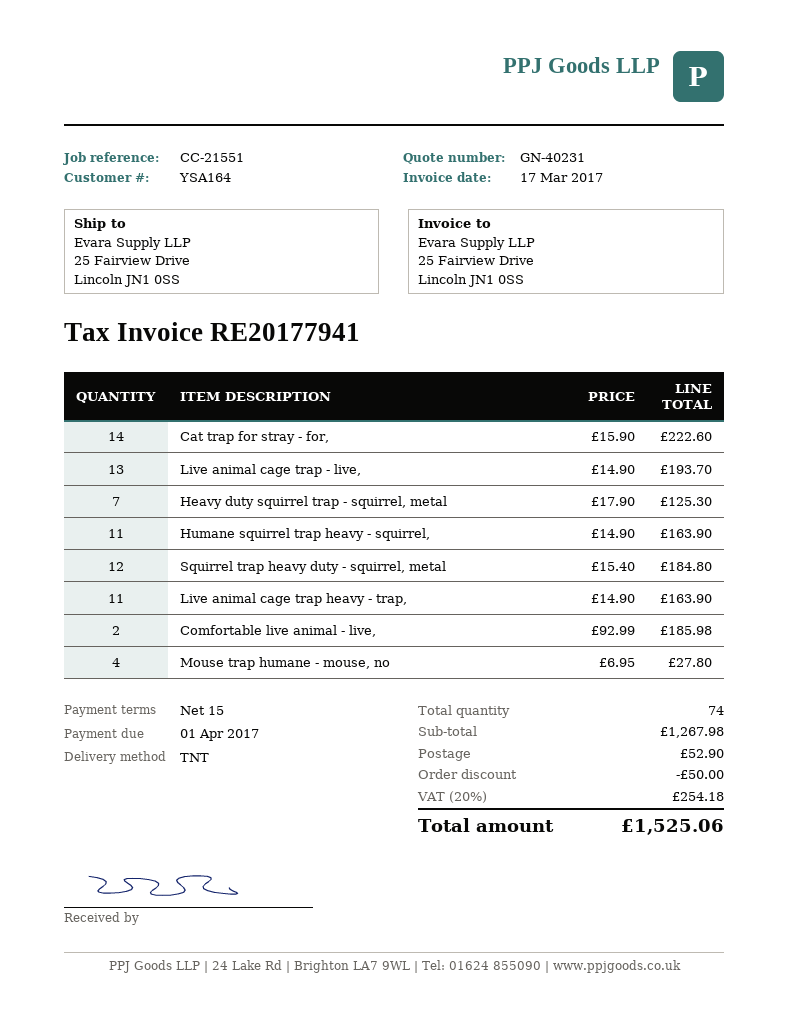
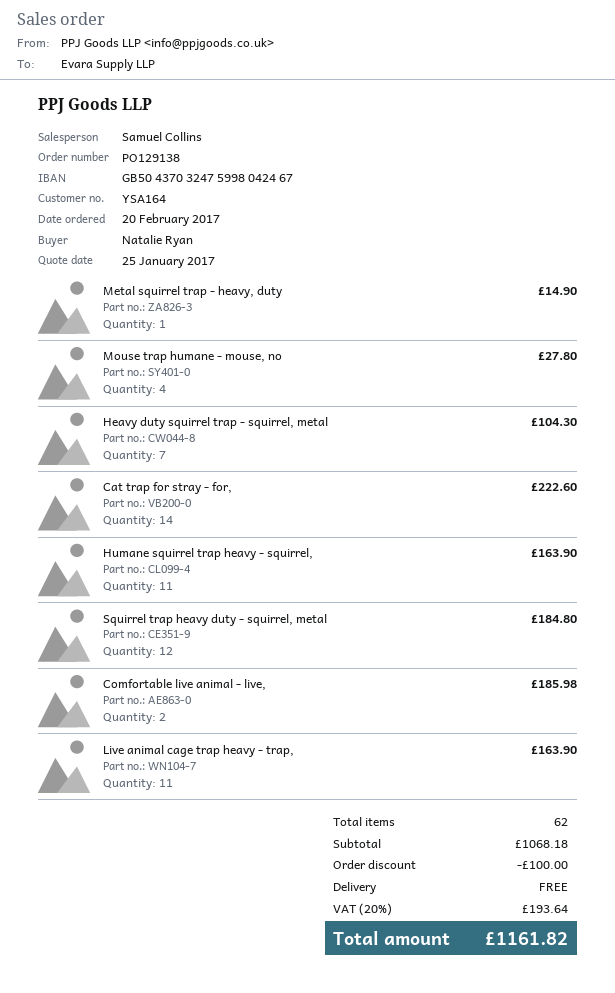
Live animal cage trap - live,: 13 for 193.70 -> none
Heavy duty squirrel trap - squirrel, metal: 7 for 125.30 -> 7 for 104.30
Metal squirrel trap - heavy, duty: none -> 1 for 14.90
total quantity: 74 -> 62
subtotal: 1267.98 -> 1068.18
discount: 50.00 -> 100.00
shipping: 52.90 -> 0.00
tax: 20% = 254.18 -> 20% = 193.64
total: 1525.06 -> 1161.82

